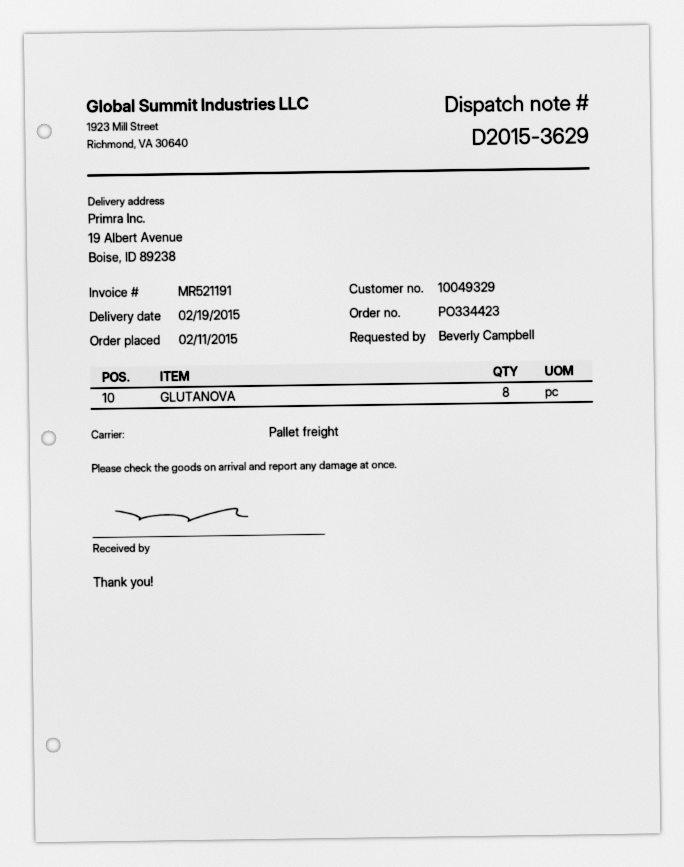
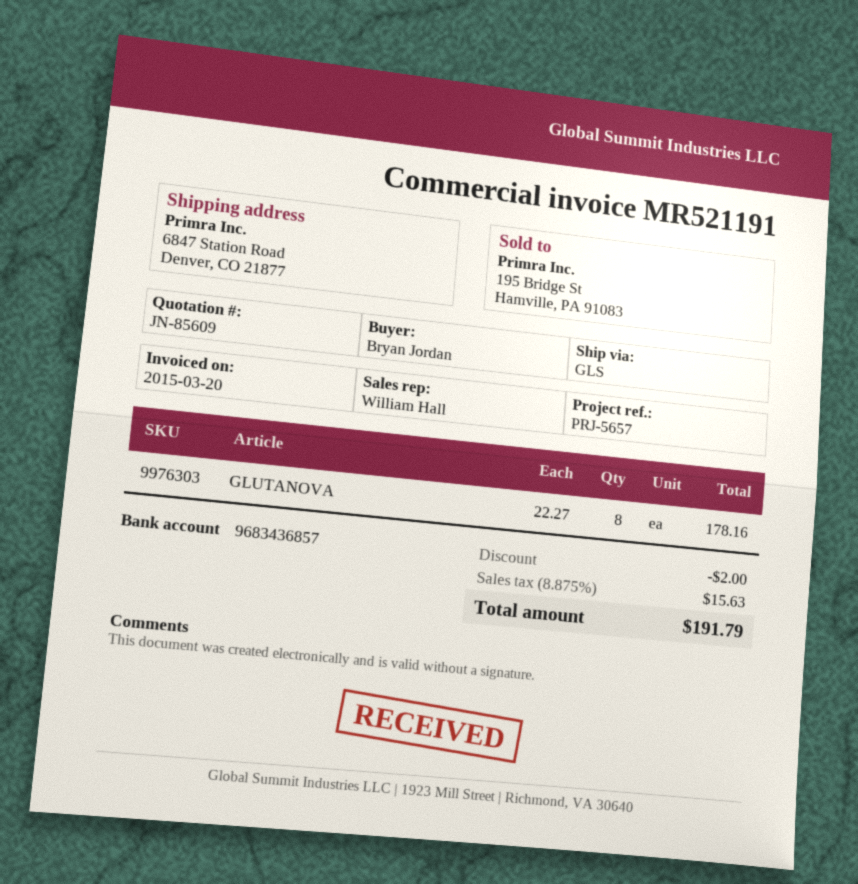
ordered by: Beverly Campbell -> Bryan Jordan
shipping method: pallet freight -> GLS
ship to: 19 Albert Avenue, Boise, ID 89238 -> 6847 Station Road, Denver, CO 21877

